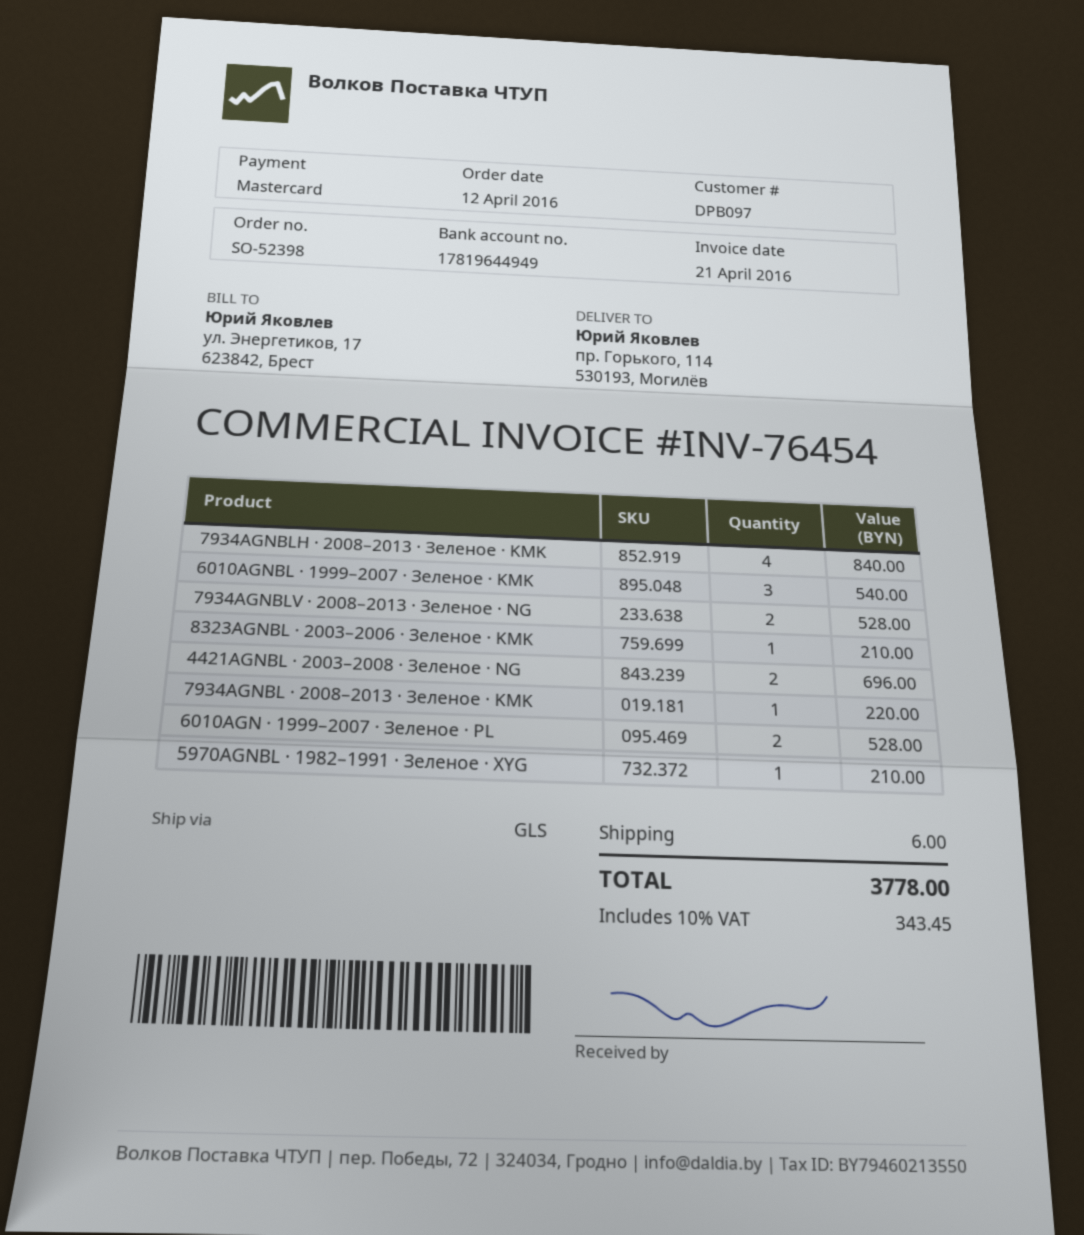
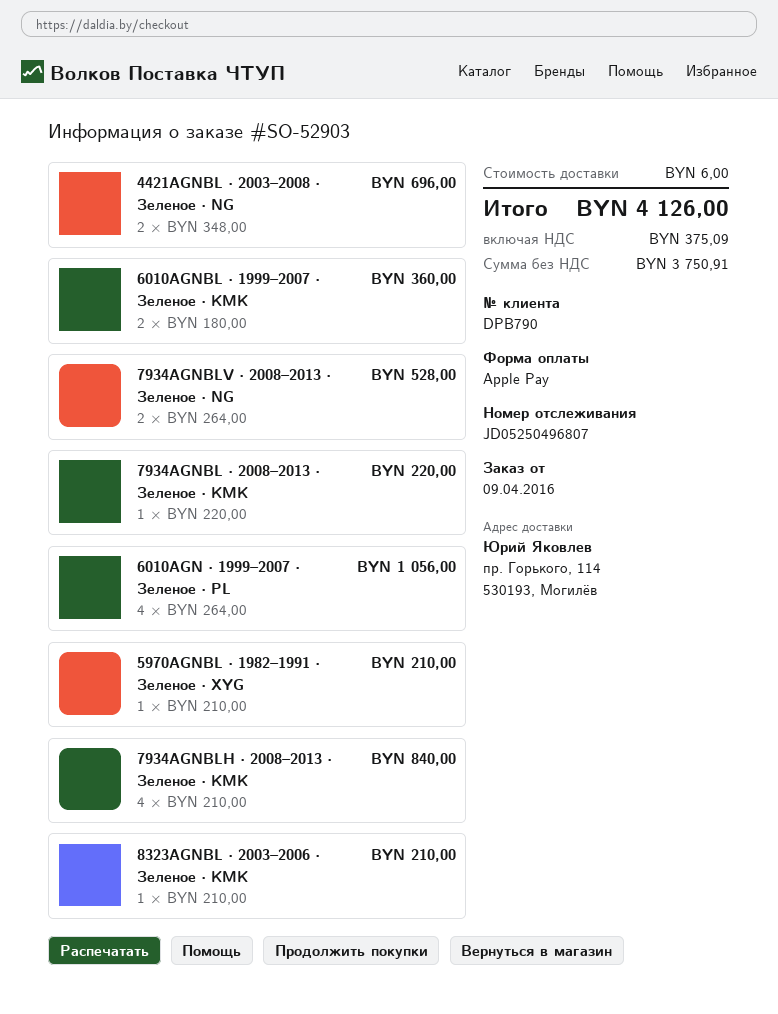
order number: SO-52398 -> SO-52903
order date: 2016-04-12 -> 2016-04-09
customer number: DPB097 -> DPB790
payment method: Mastercard -> Apple Pay
6010AGNBL · 1999–2007 · Зеленое · KMK: 3 for 540.00 -> 2 for 360.00
6010AGN · 1999–2007 · Зеленое · PL: 2 for 528.00 -> 4 for 1056.00
tax: 343.45 -> 375.09
total: 3778.00 -> 4126.00

